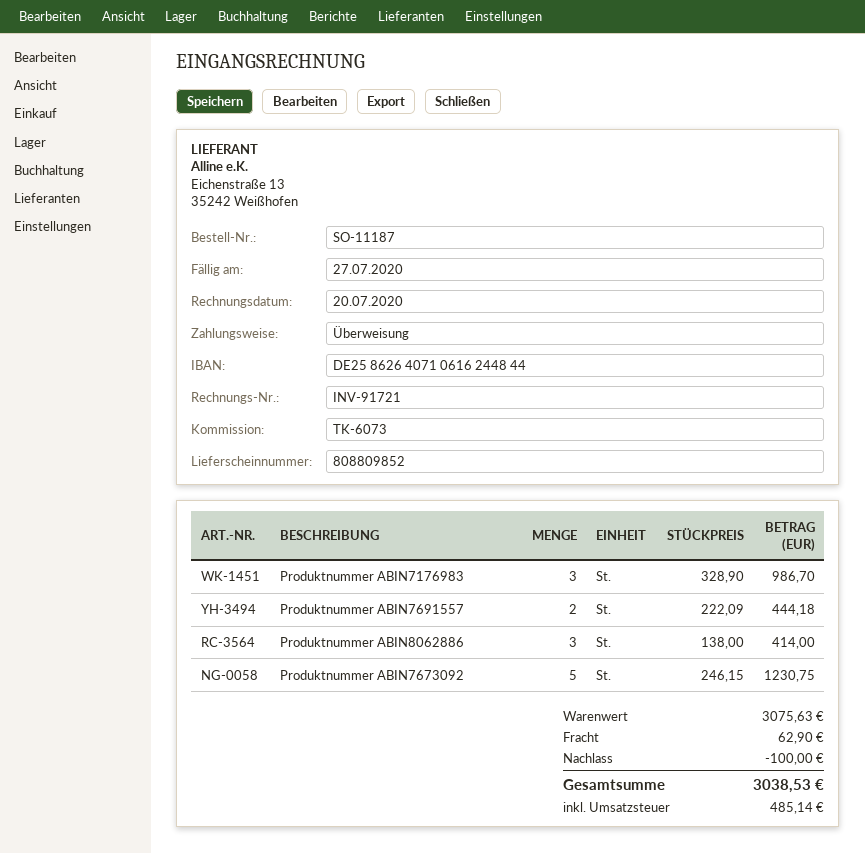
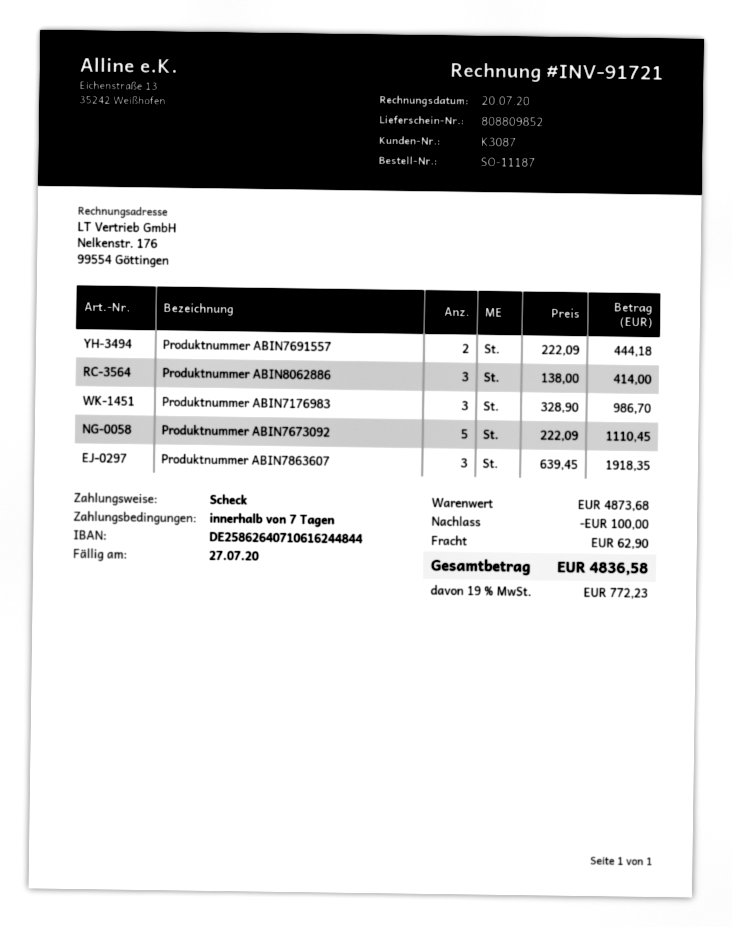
payment method: bank transfer -> cheque
Produktnummer ABIN7673092: 5 x 246.15 = 1230.75 -> 5 x 222.09 = 1110.45
Produktnummer ABIN7863607: none -> 3 x 639.45 = 1918.35
subtotal: 3075.63 -> 4873.68
tax: 485.14 -> 772.23
total: 3038.53 -> 4836.58

